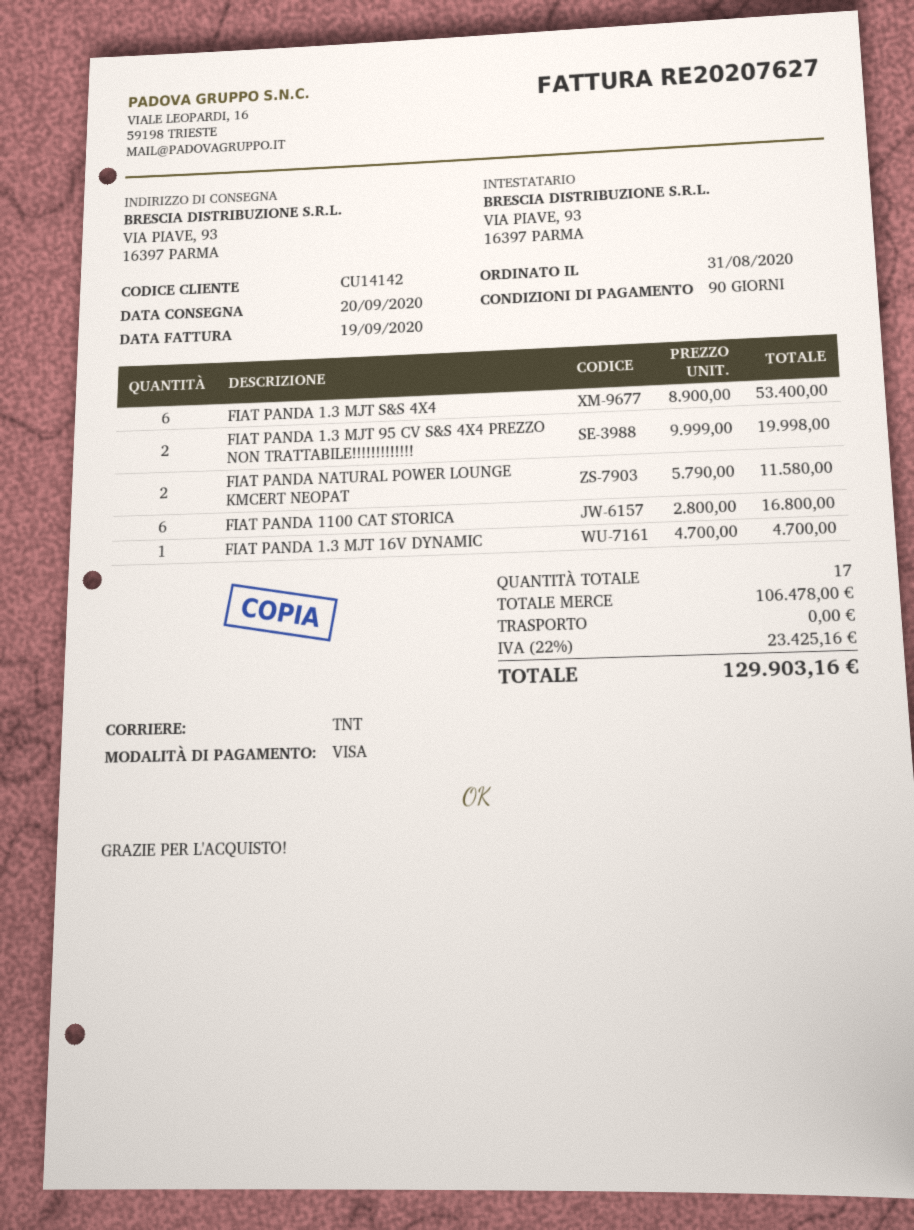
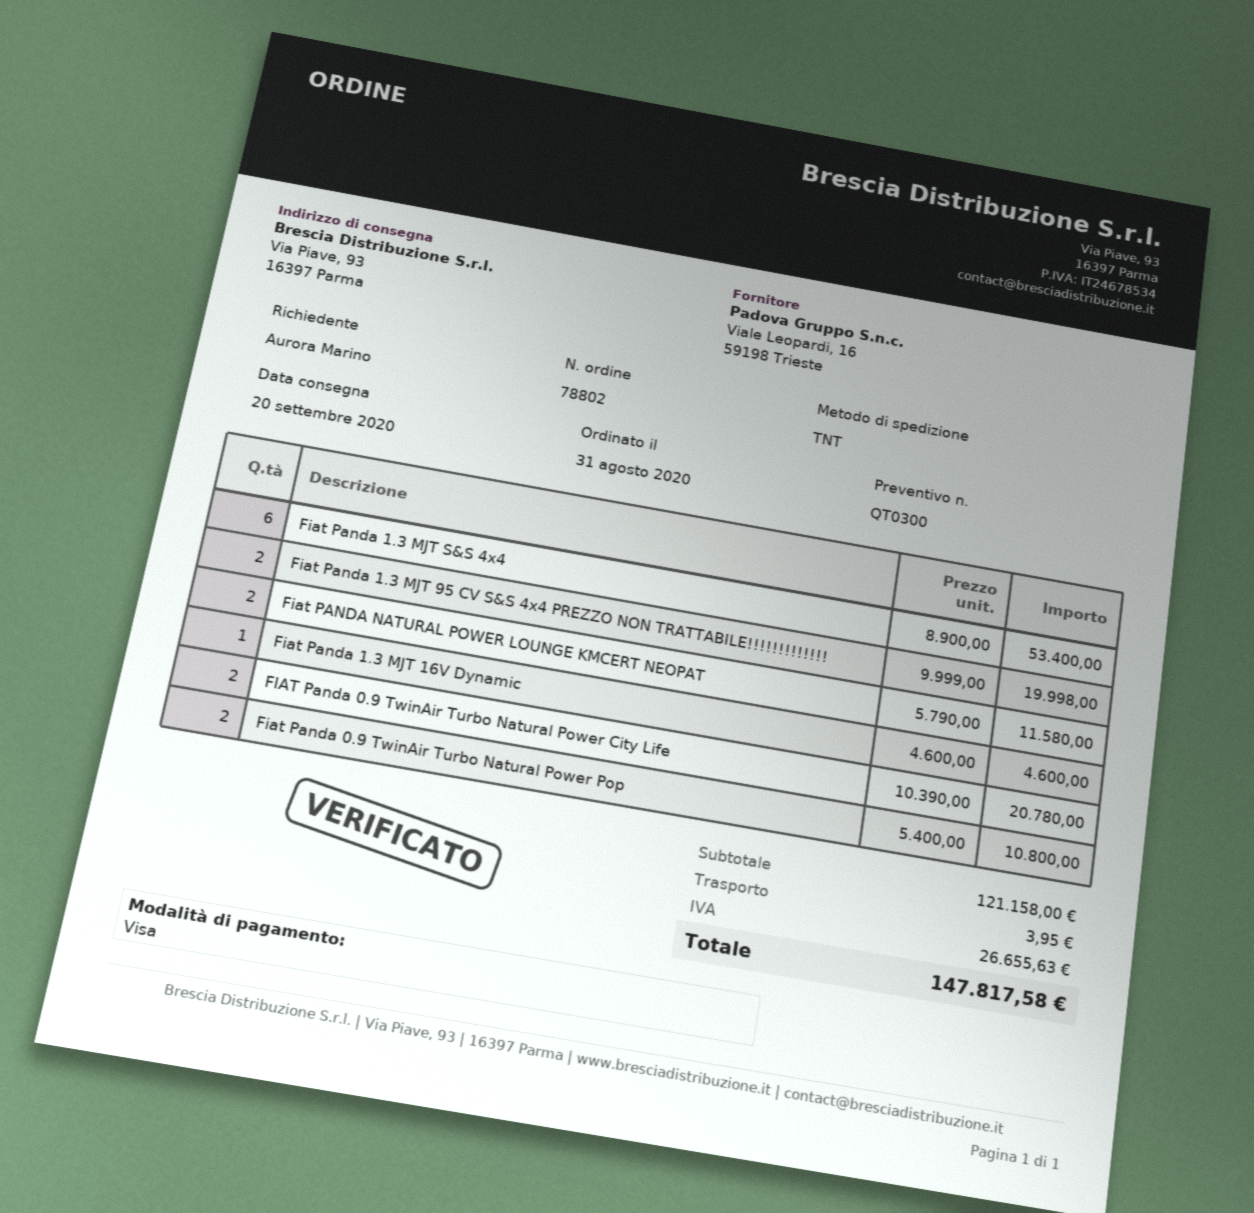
FIAT PANDA 1100 CAT STORICA: 6 x 2800.00 = 16800.00 -> none
FIAT PANDA 1.3 MJT 16V DYNAMIC: 1 x 4700.00 = 4700.00 -> 1 x 4600.00 = 4600.00
FIAT Panda 0.9 TwinAir Turbo Natural Power City Life: none -> 2 x 10390.00 = 20780.00
Fiat Panda 0.9 TwinAir Turbo Natural Power Pop: none -> 2 x 5400.00 = 10800.00
subtotal: 106478.00 -> 121158.00
shipping: 0.00 -> 3.95
tax: 23425.16 -> 26655.63
total: 129903.16 -> 147817.58

